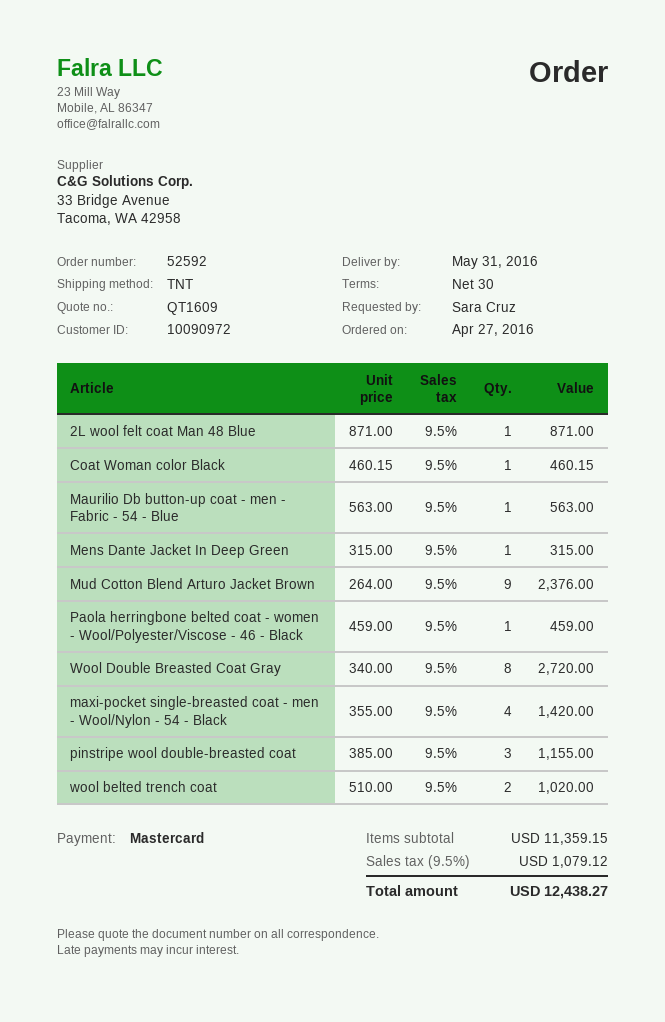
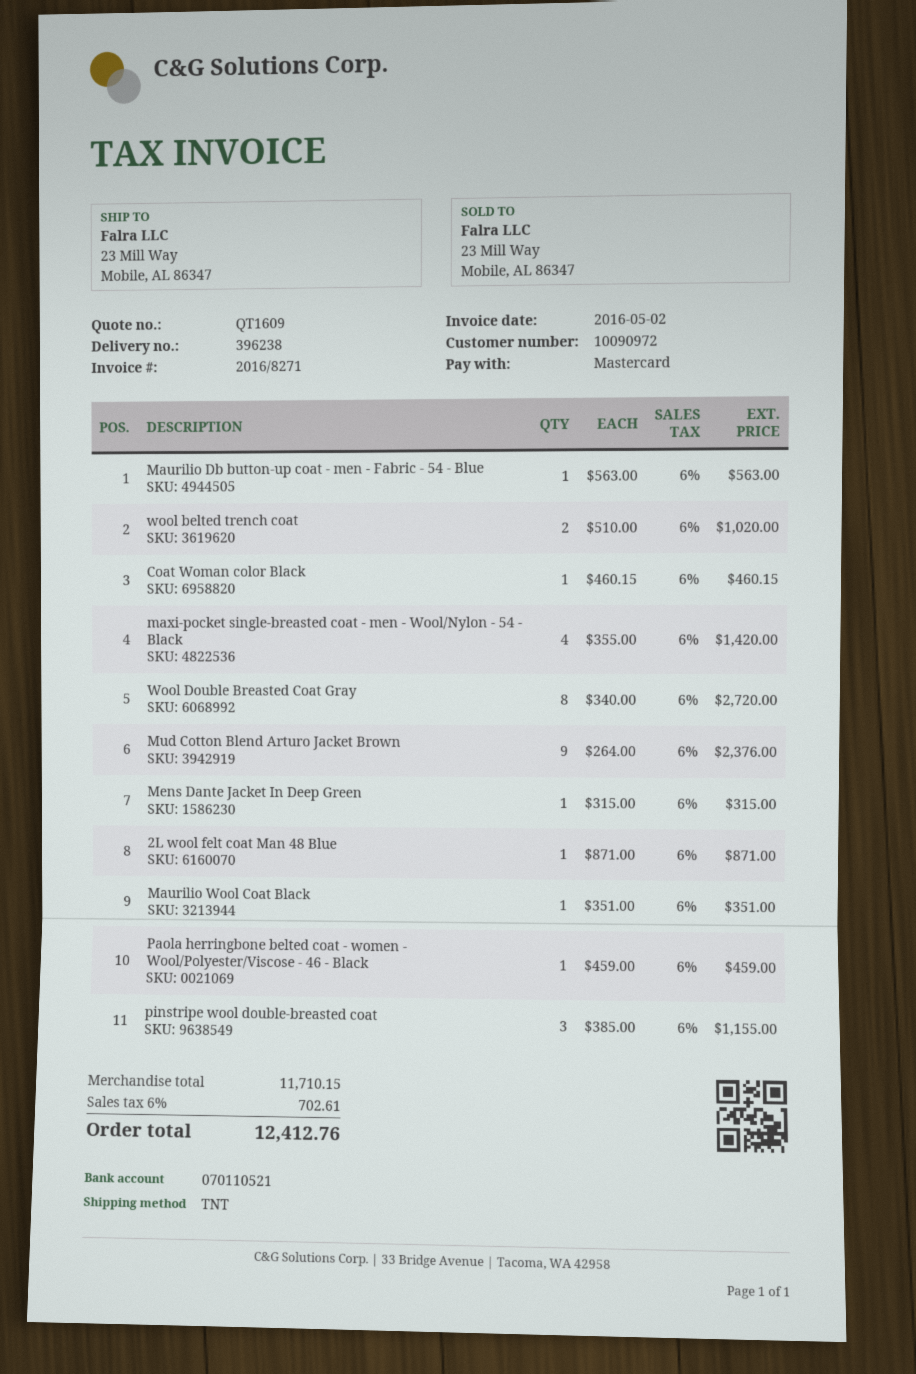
Maurilio Wool Coat Black: none -> 1 x 351.00 = 351.00
subtotal: 11359.15 -> 11710.15
tax: 9.5% = 1079.12 -> 6% = 702.61
total: 12438.27 -> 12412.76

